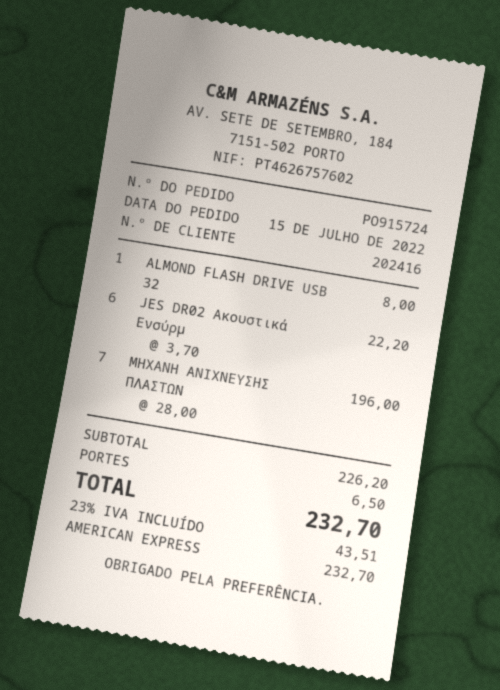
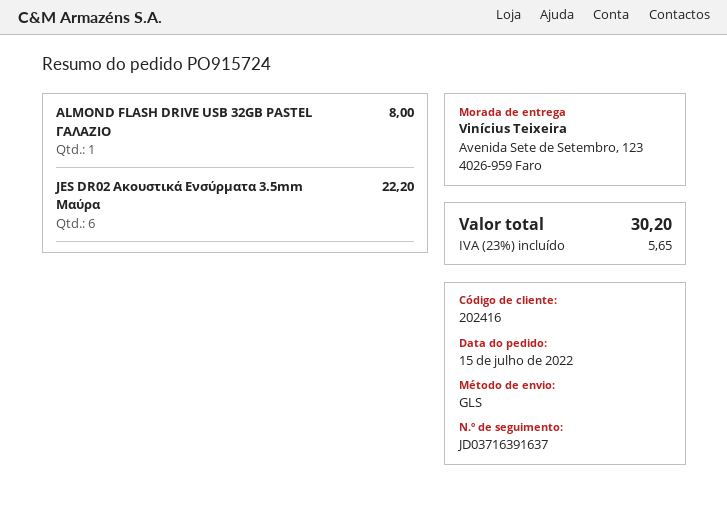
ΜΗΧΑΝΗ ΑΝΙΧΝΕΥΣΗΣ ΠΛΑΣΤΩΝ: 7 for 196.00 -> none
shipping: 6.50 -> none
tax: 23% = 43.51 -> 23% = 5.65
total: 232.70 -> 30.20

